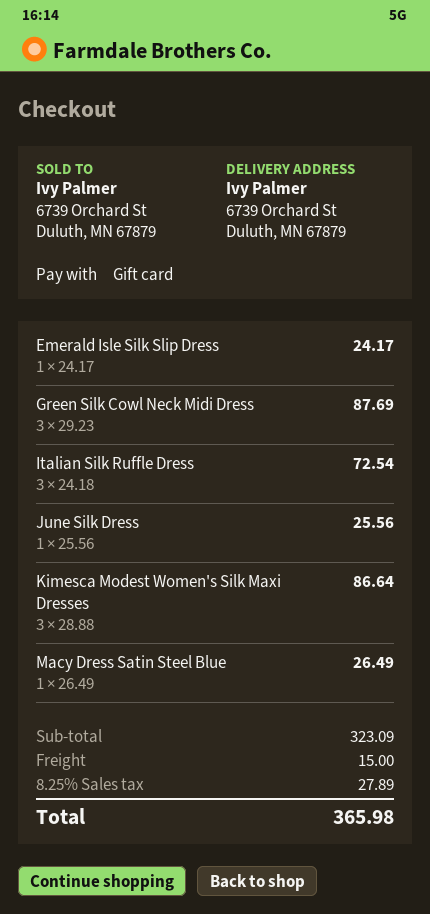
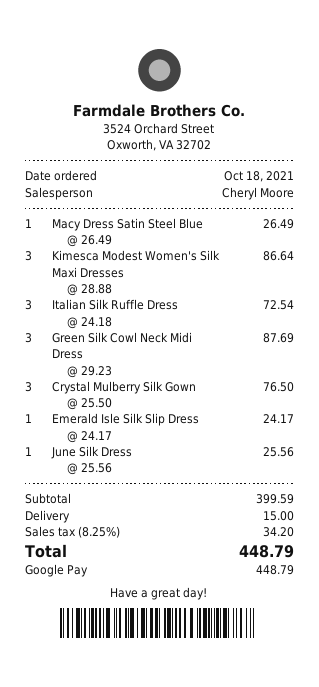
payment method: gift card -> Google Pay
Crystal Mulberry Silk Gown: none -> 3 x 25.50 = 76.50
subtotal: 323.09 -> 399.59
tax: 8.25% = 27.89 -> 8.25% = 34.20
total: 365.98 -> 448.79

